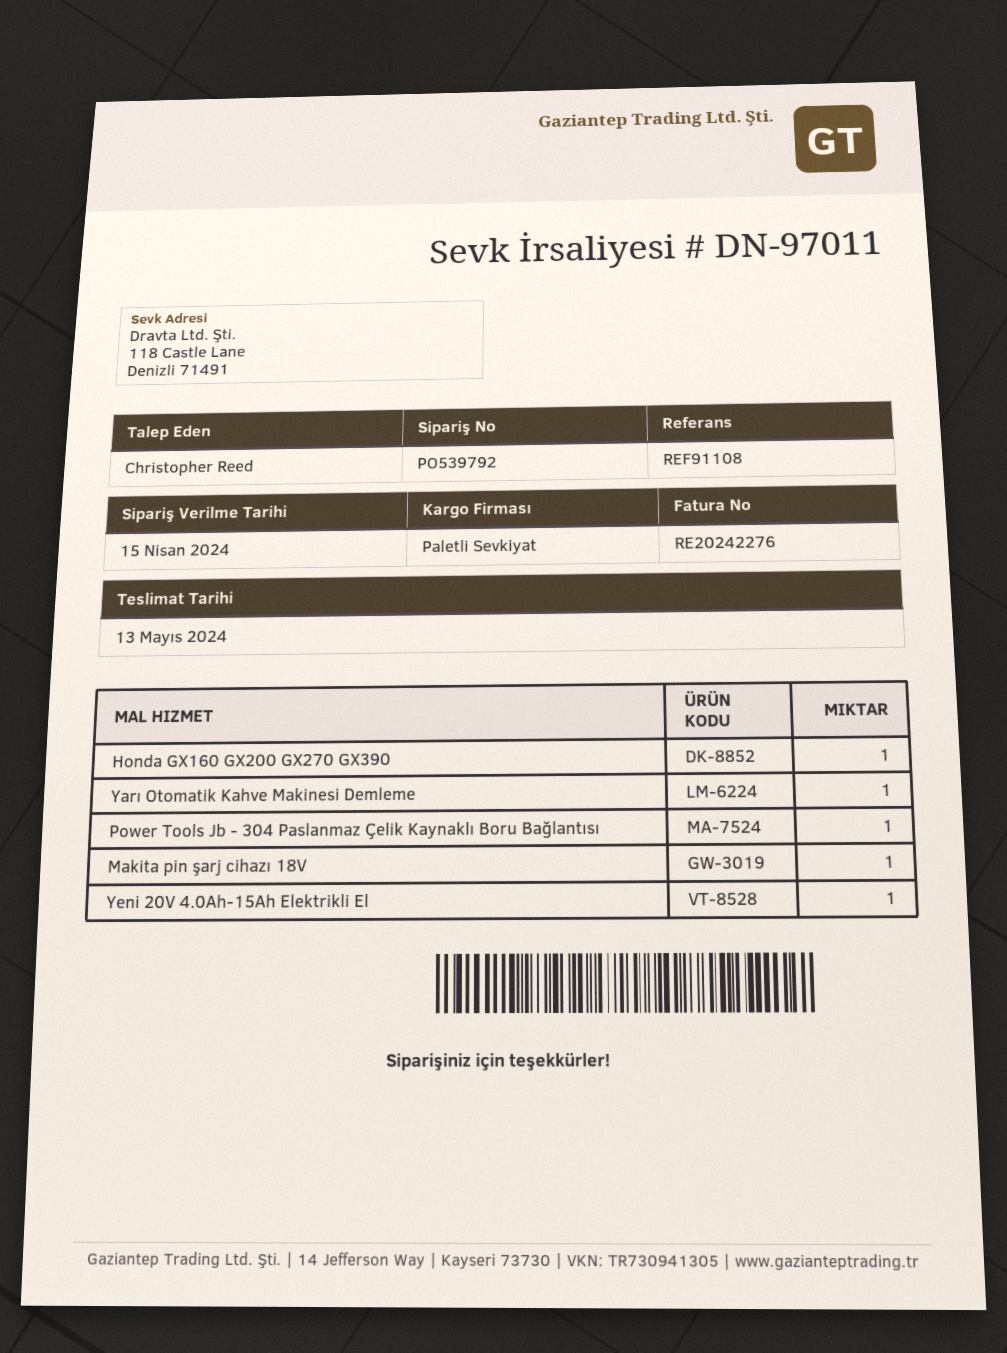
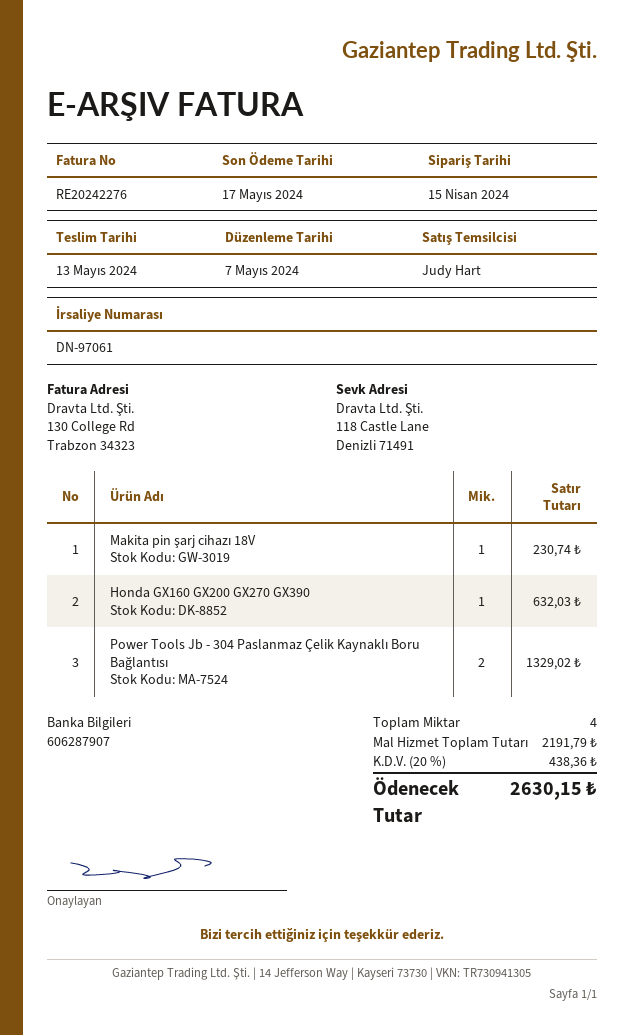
delivery note number: DN-97011 -> DN-97061
Yarı Otomatik Kahve Makinesi Demleme: 1 -> none
Power Tools Jb - 304 Paslanmaz Çelik Kaynaklı Boru Bağlantısı: 1 -> 2
Yeni 20V 4.0Ah-15Ah Elektrikli El: 1 -> none

